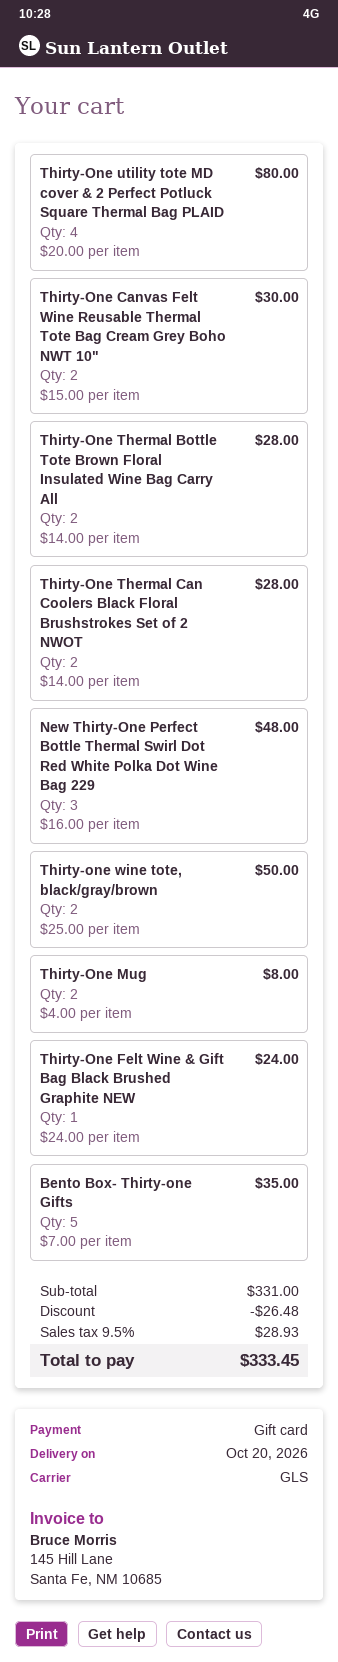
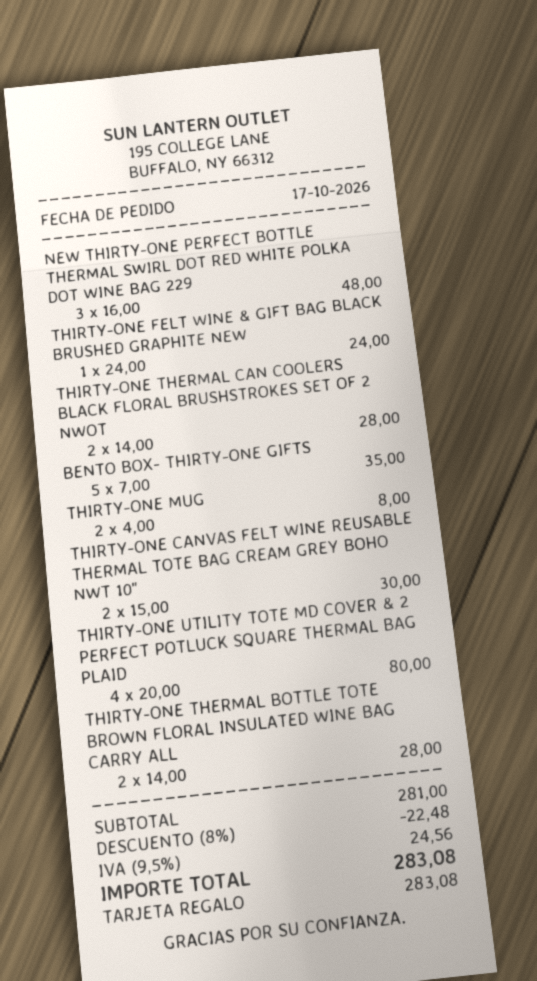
Thirty-one wine tote, black/gray/brown: 2 x 25.00 = 50.00 -> none
subtotal: 331.00 -> 281.00
discount: 26.48 -> 22.48
tax: 9.5% = 28.93 -> 9.5% = 24.56
total: 333.45 -> 283.08

